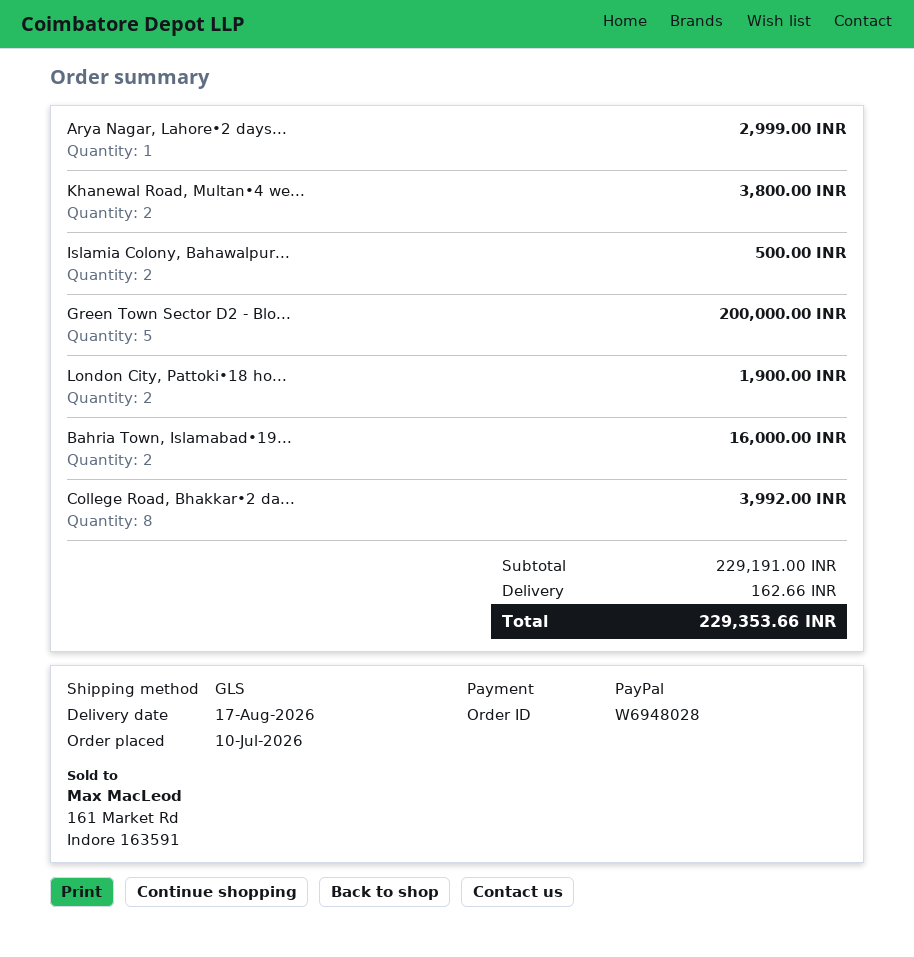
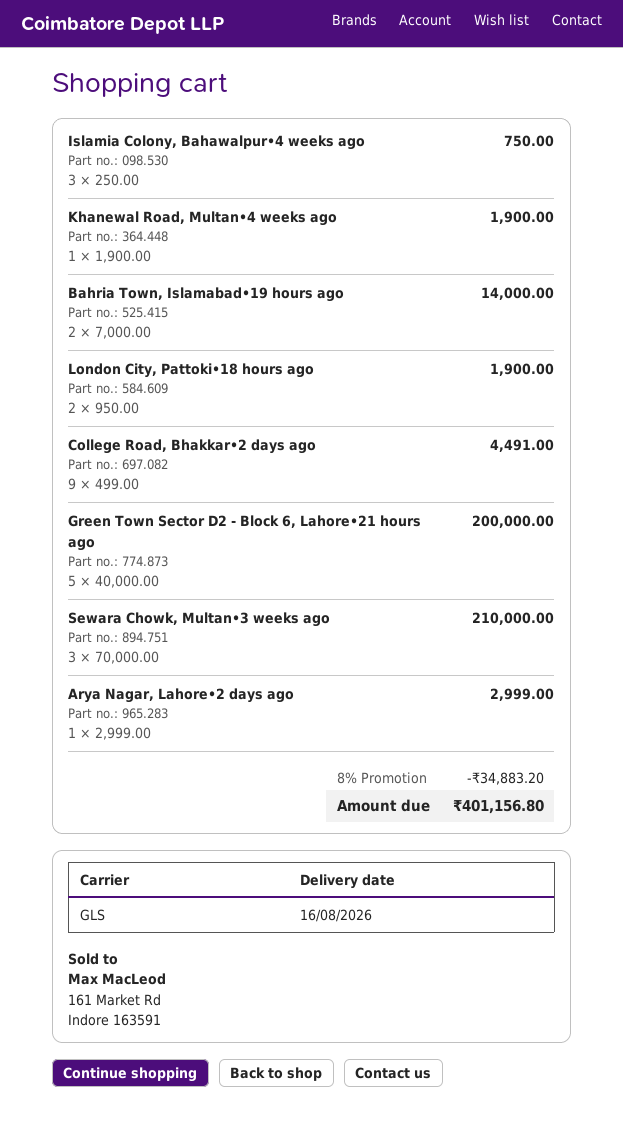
delivery date: 2026-08-17 -> 2026-08-16
Khanewal Road, Multan•4 we...: 2 for 3800.00 -> 1 for 1900.00
Islamia Colony, Bahawalpur...: 2 for 500.00 -> 3 for 750.00
Bahria Town, Islamabad•19...: 2 for 16000.00 -> 2 for 14000.00
College Road, Bhakkar•2 da...: 8 for 3992.00 -> 9 for 4491.00
Sewara Chowk, Multan•3 weeks ago: none -> 3 for 210000.00
discount: none -> 8% = 34883.20
shipping: 162.66 -> none
total: 229353.66 -> 401156.80

